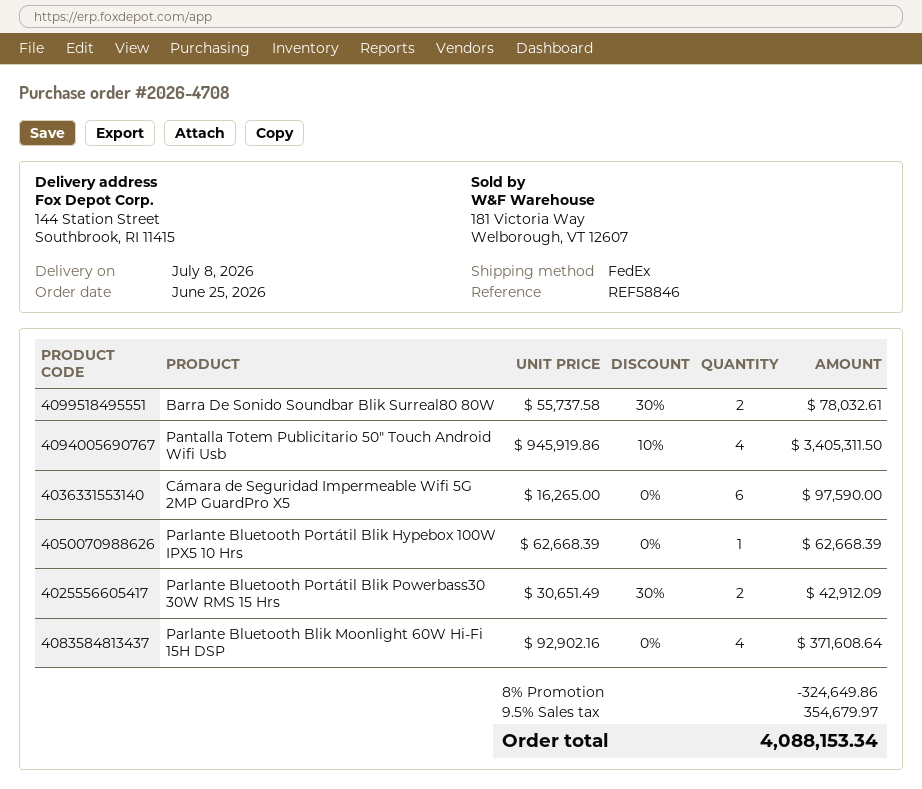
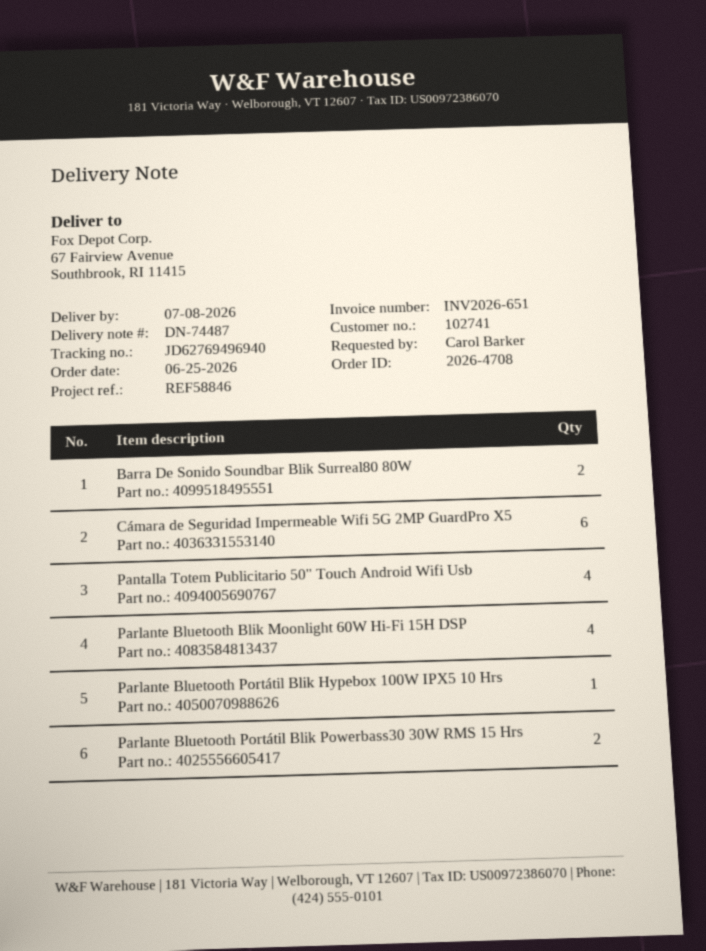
ship to: 144 Station Street, Southbrook, RI 11415 -> 67 Fairview Avenue, Southbrook, RI 11415

